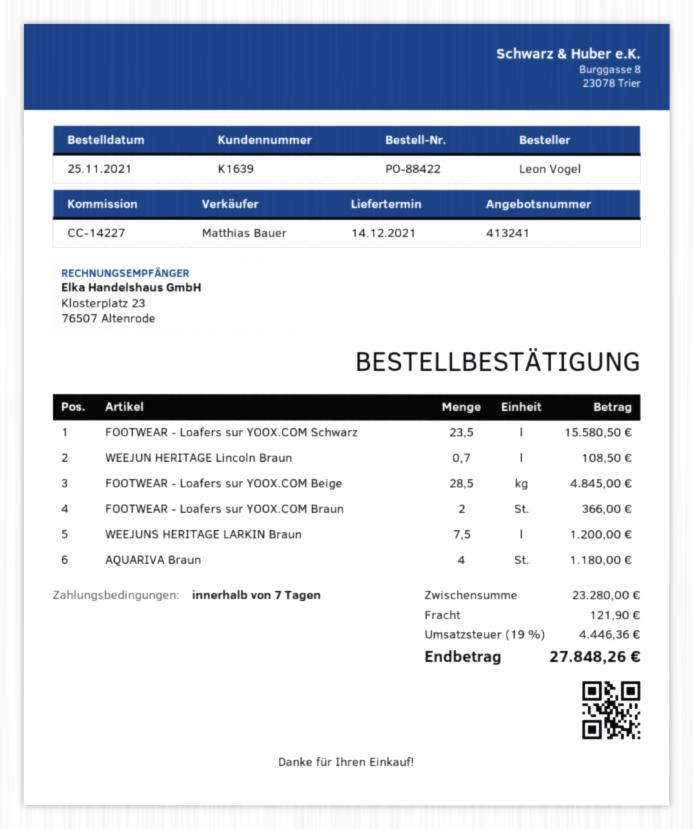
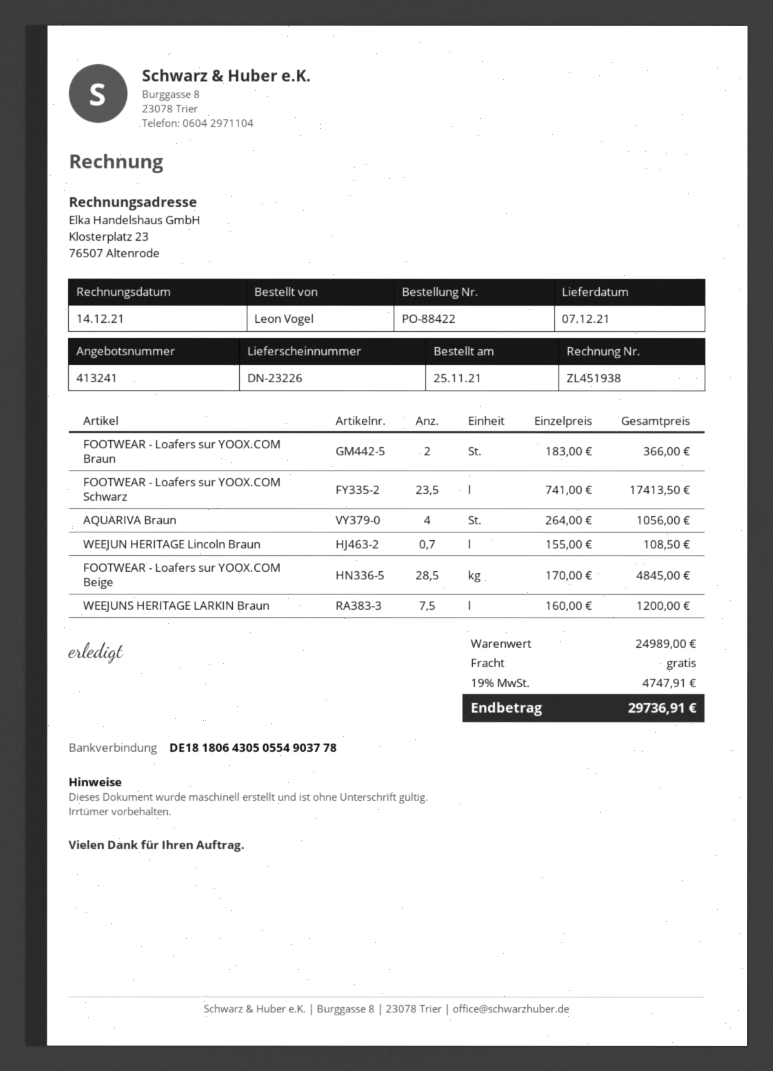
delivery date: 2021-12-14 -> 2021-12-07
FOOTWEAR - Loafers sur YOOX.COM Schwarz: 23.5 for 15580.50 -> 23.5 for 17413.50
AQUARIVA Braun: 4 for 1180.00 -> 4 for 1056.00
subtotal: 23280.00 -> 24989.00
shipping: 121.90 -> 0.00
tax: 19% = 4446.36 -> 19% = 4747.91
total: 27848.26 -> 29736.91

